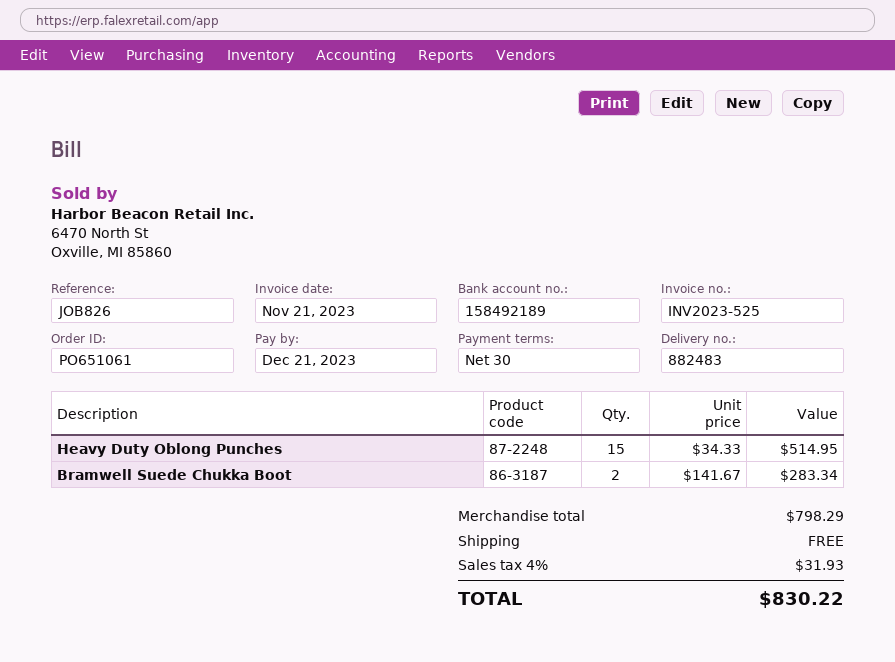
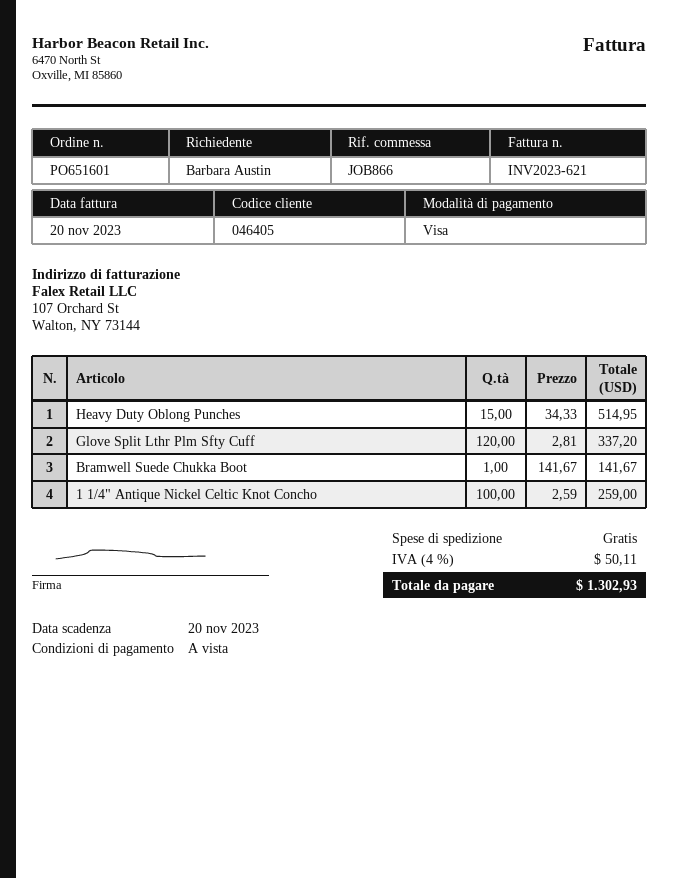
order number: PO651061 -> PO651601
invoice number: INV2023-525 -> INV2023-621
invoice date: 2023-11-21 -> 2023-11-20
payment terms: 30 days -> on receipt
due date: 2023-12-21 -> 2023-11-20
reference: JOB826 -> JOB866
Bramwell Suede Chukka Boot: 2 x 141.67 = 283.34 -> 1 x 141.67 = 141.67
Glove Split Lthr Plm Sfty Cuff: none -> 120 x 2.81 = 337.20
1 1/4" Antique Nickel Celtic Knot Concho: none -> 100 x 2.59 = 259.00
tax: 4% = 31.93 -> 4% = 50.11
total: 830.22 -> 1302.93

